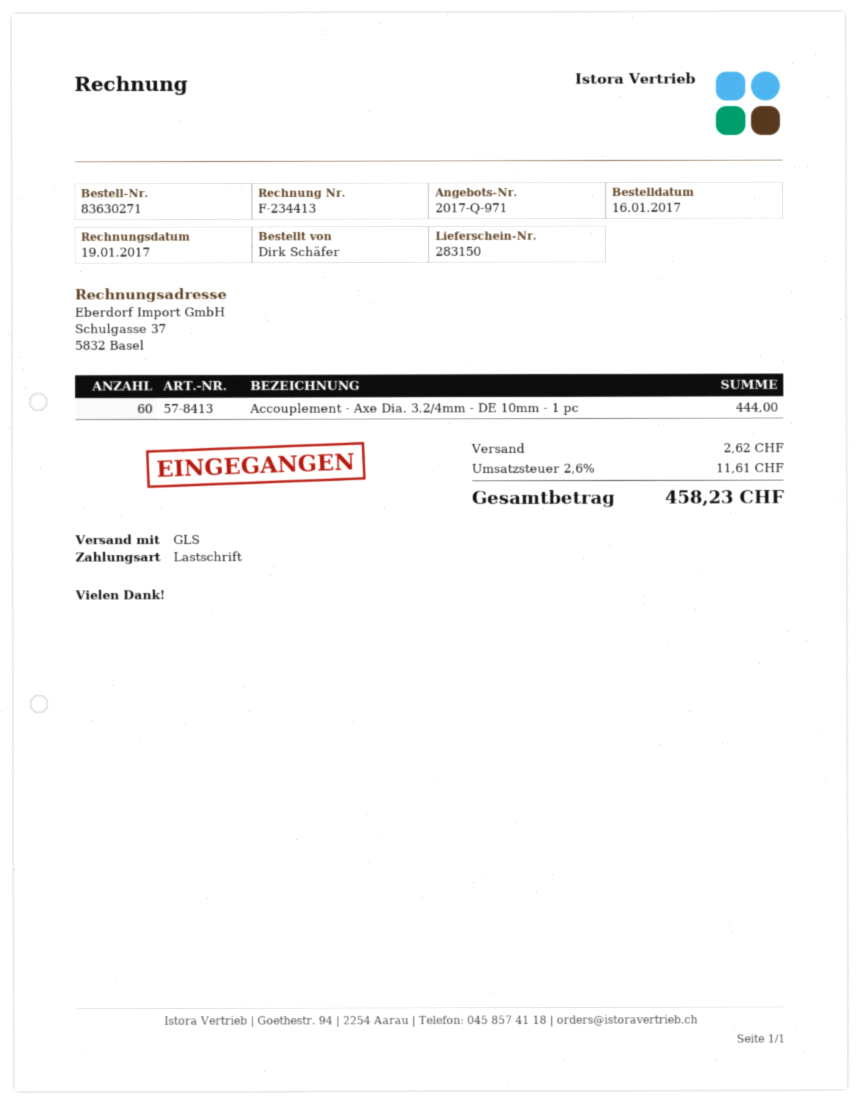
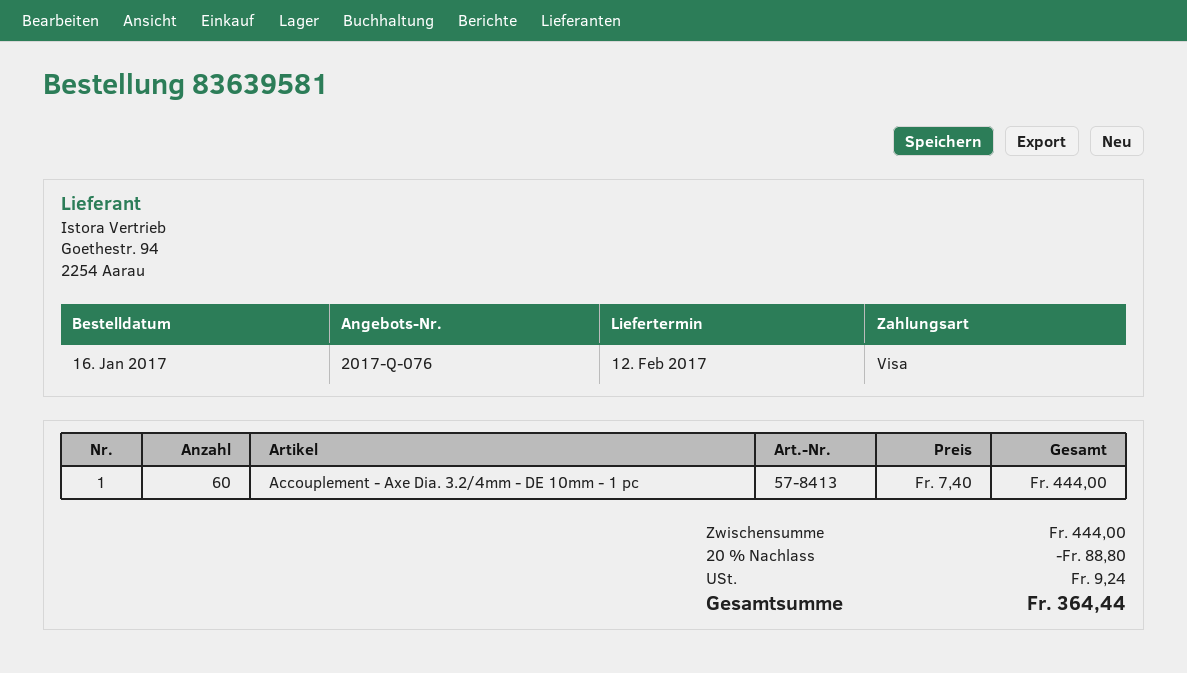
quote number: 2017-Q-971 -> 2017-Q-076
order number: 83630271 -> 83639581
payment method: direct debit -> Visa
discount: none -> 20% = 88.80
shipping: 2.62 -> none
tax: 11.61 -> 9.24
total: 458.23 -> 364.44

